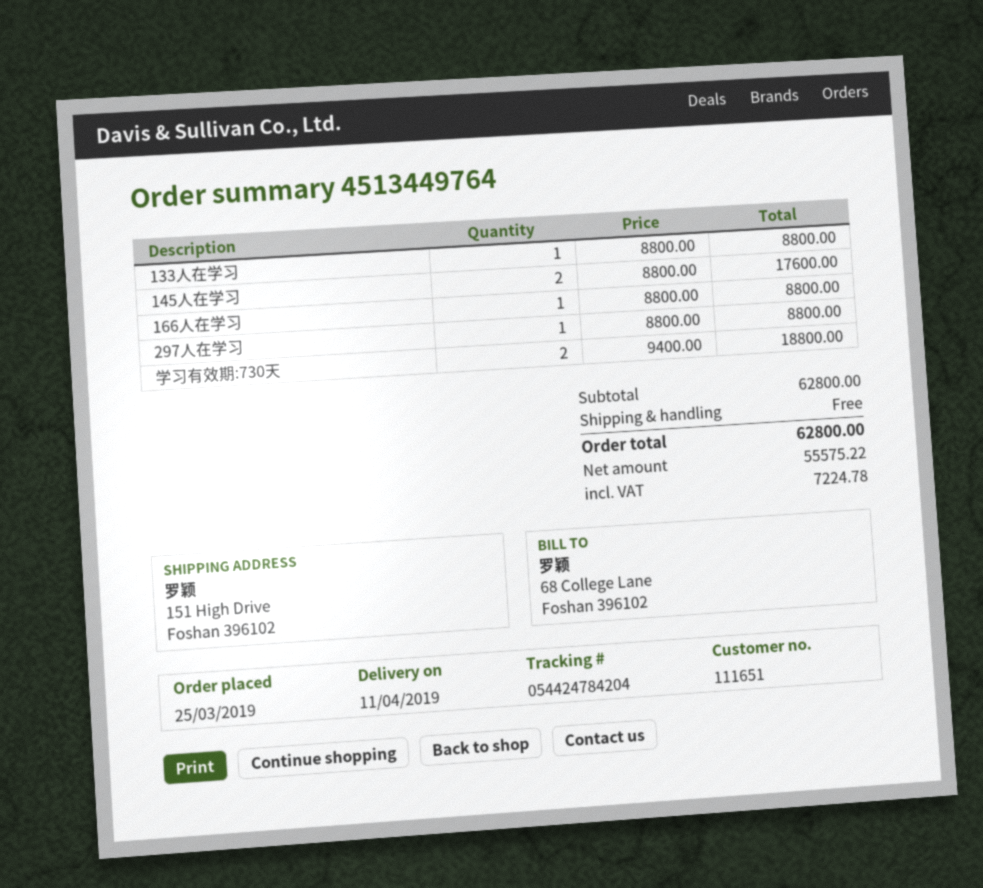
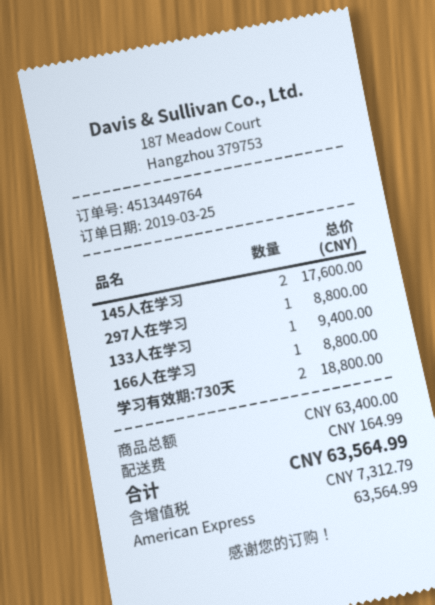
133人在学习: 1 for 8800.00 -> 1 for 9400.00
subtotal: 62800.00 -> 63400.00
shipping: 0.00 -> 164.99
tax: 7224.78 -> 7312.79
total: 62800.00 -> 63564.99

